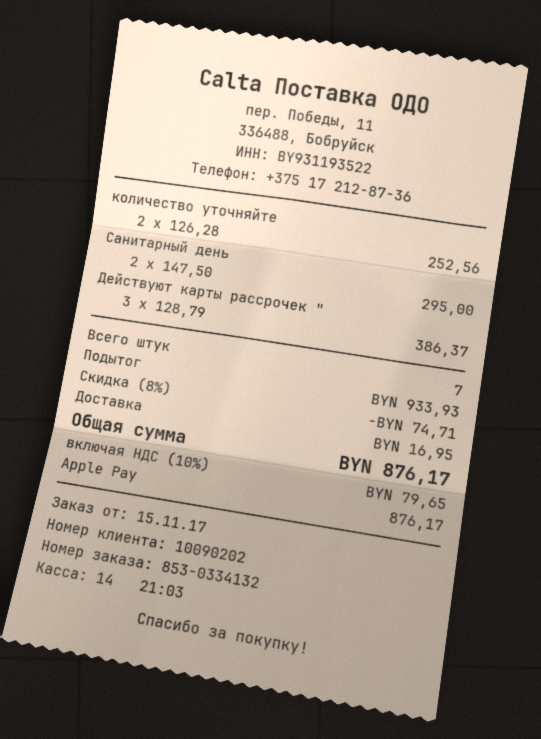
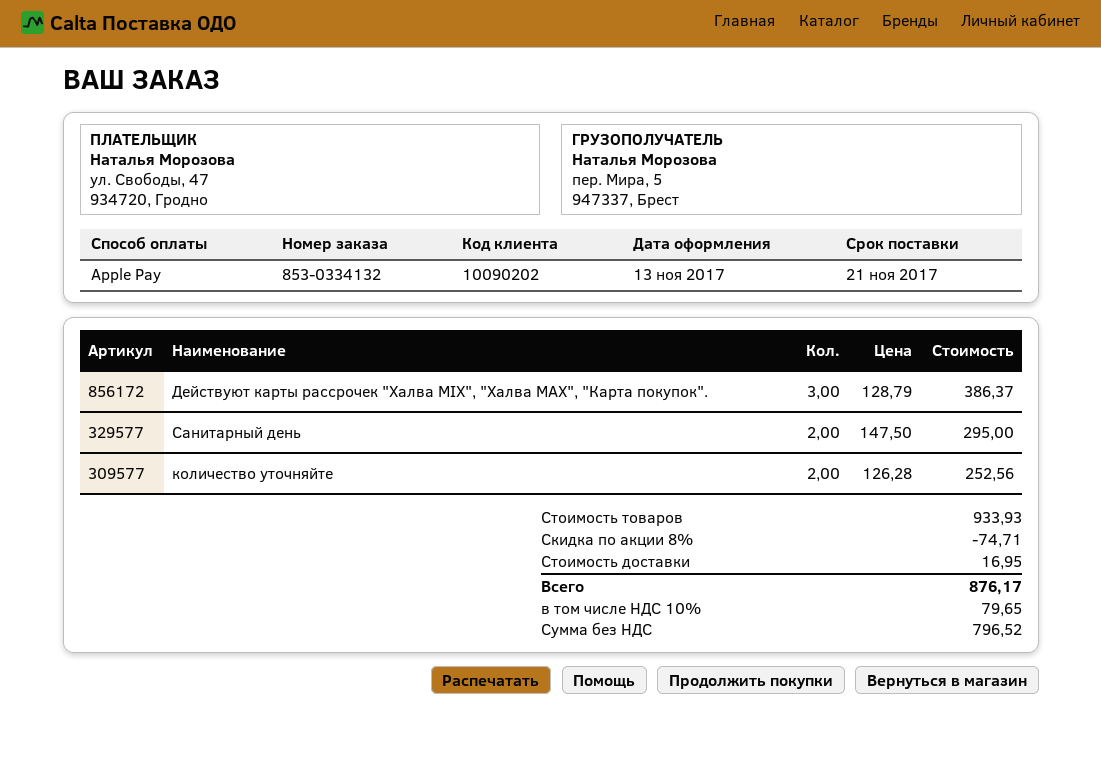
order date: 2017-11-15 -> 2017-11-13

